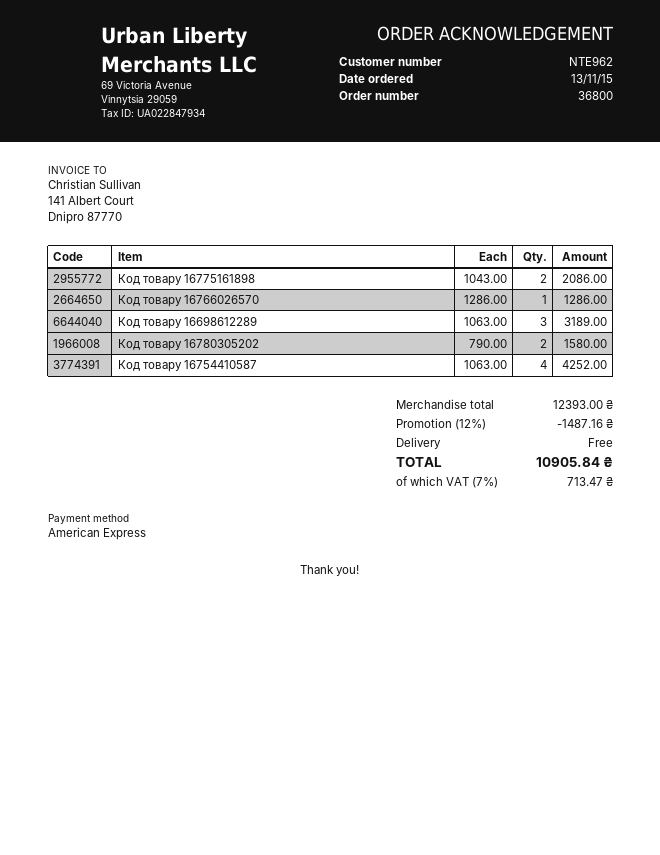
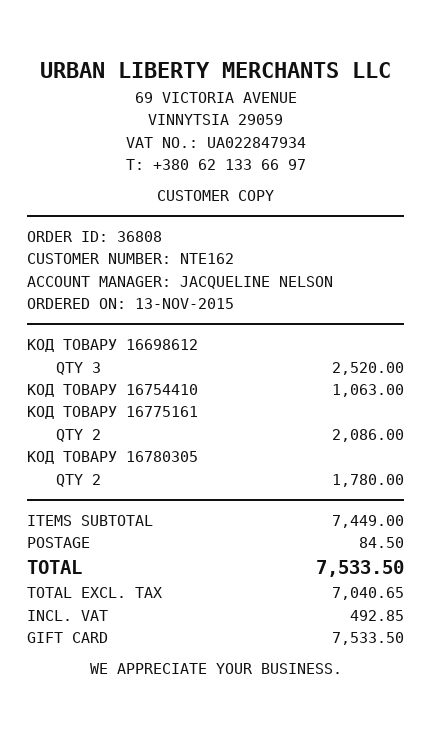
order number: 36800 -> 36808
customer number: NTE962 -> NTE162
payment method: American Express -> gift card
Код товару 16766026570: 1 for 1286.00 -> none
Код товару 16698612289: 3 for 3189.00 -> 3 for 2520.00
Код товару 16780305202: 2 for 1580.00 -> 2 for 1780.00
Код товару 16754410587: 4 for 4252.00 -> 1 for 1063.00
subtotal: 12393.00 -> 7449.00
discount: 12% = 1487.16 -> none
shipping: 0.00 -> 84.50
tax: 713.47 -> 492.85
total: 10905.84 -> 7533.50

